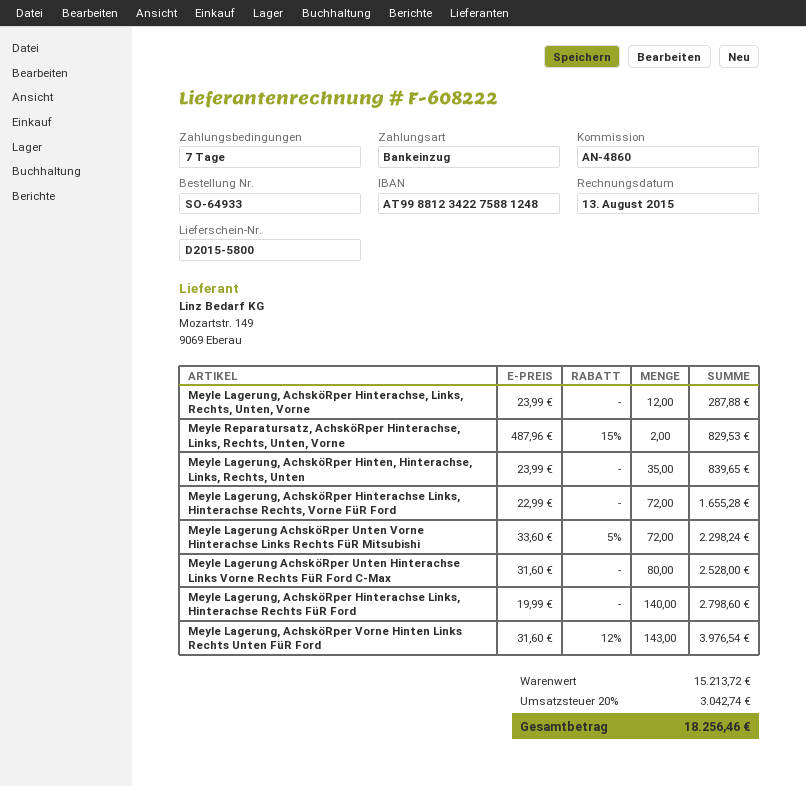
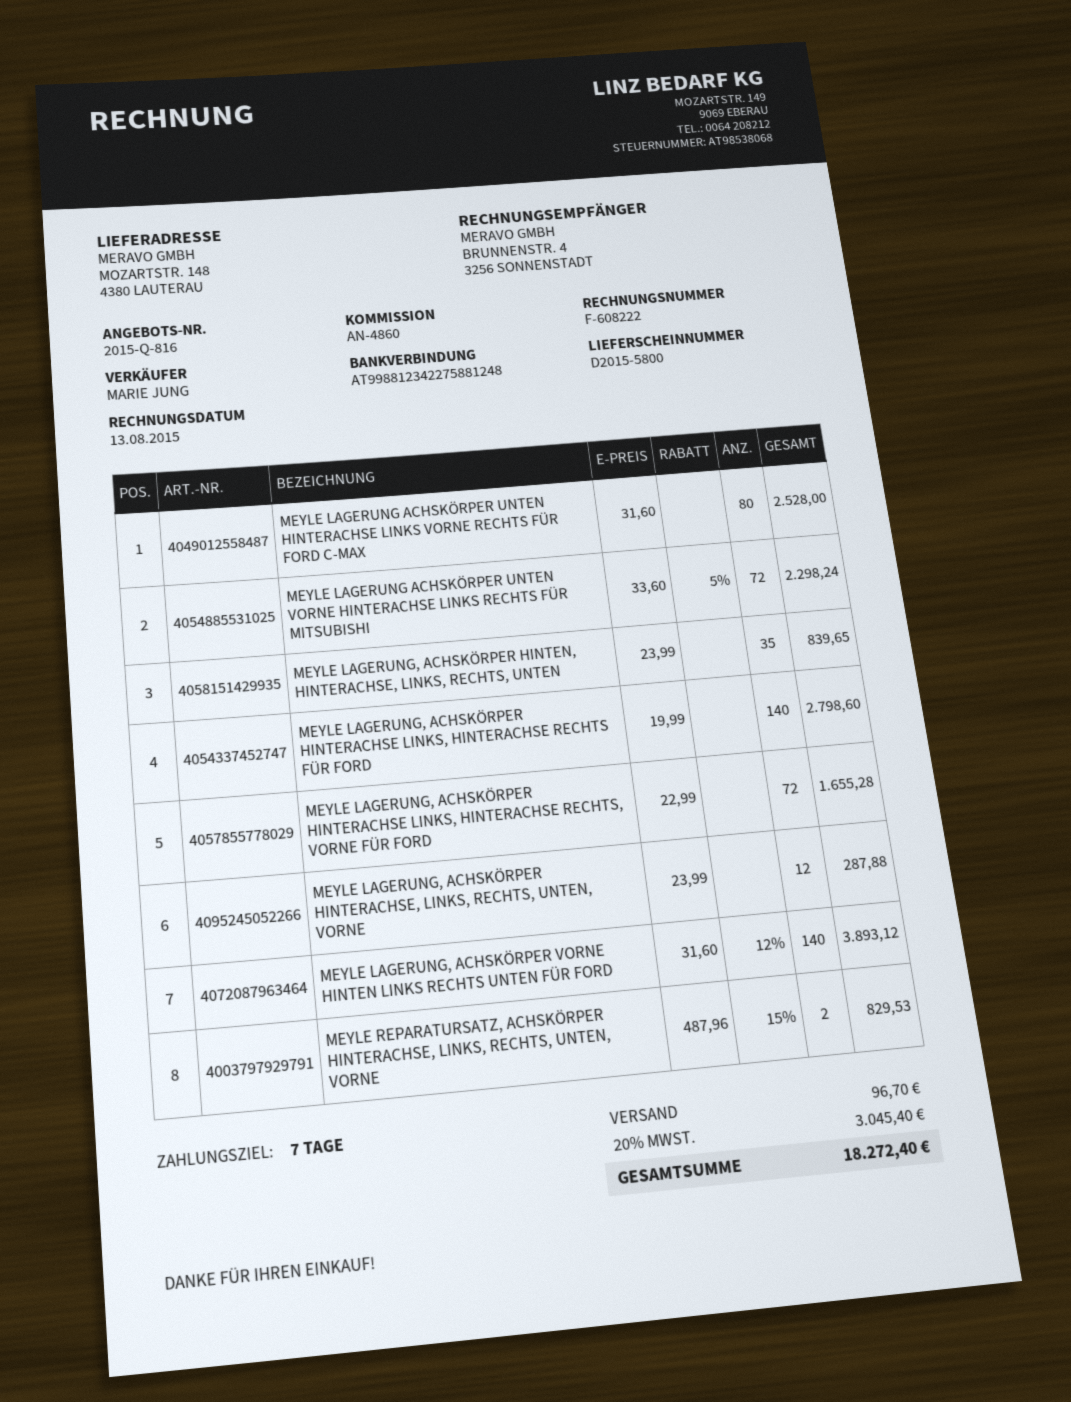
Meyle Lagerung, AchsköRper Vorne Hinten Links Rechts Unten FüR Ford: 143 x 31.60 - 12% = 3976.54 -> 140 x 31.60 - 12% = 3893.12
shipping: none -> 96.70
tax: 20% = 3042.74 -> 20% = 3045.40
total: 18256.46 -> 18272.40

